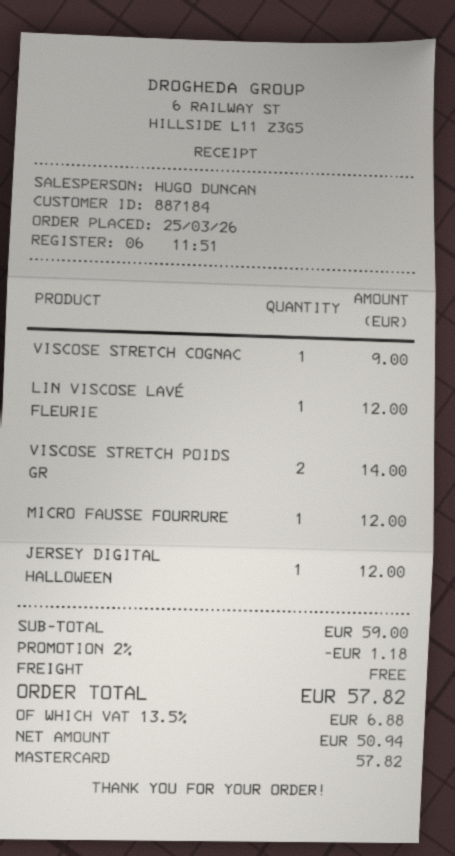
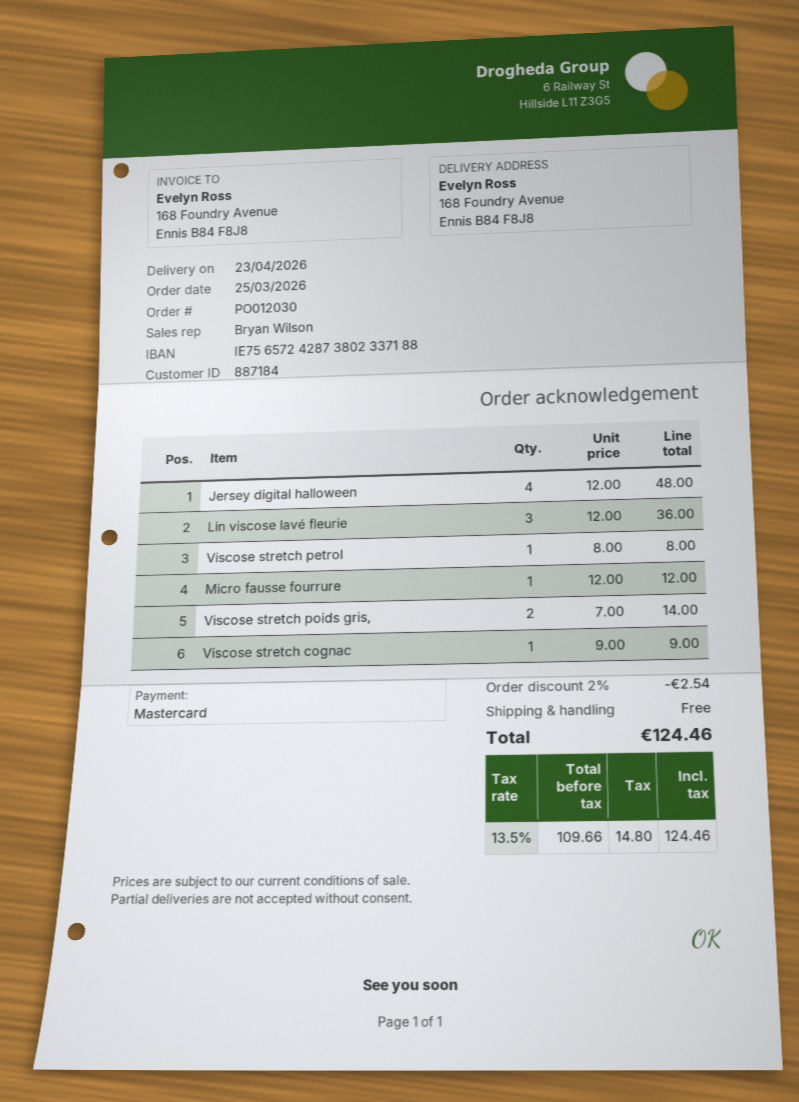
sales rep: HUGO DUNCAN -> Bryan Wilson
LIN VISCOSE LAVÉ FLEURIE: 1 for 12.00 -> 3 for 36.00
JERSEY DIGITAL HALLOWEEN: 1 for 12.00 -> 4 for 48.00
Viscose stretch petrol: none -> 1 for 8.00
discount: 2% = 1.18 -> 2% = 2.54
net: 50.94 -> 109.66
tax: 13.5% = 6.88 -> 13.5% = 14.80
total: 57.82 -> 124.46

